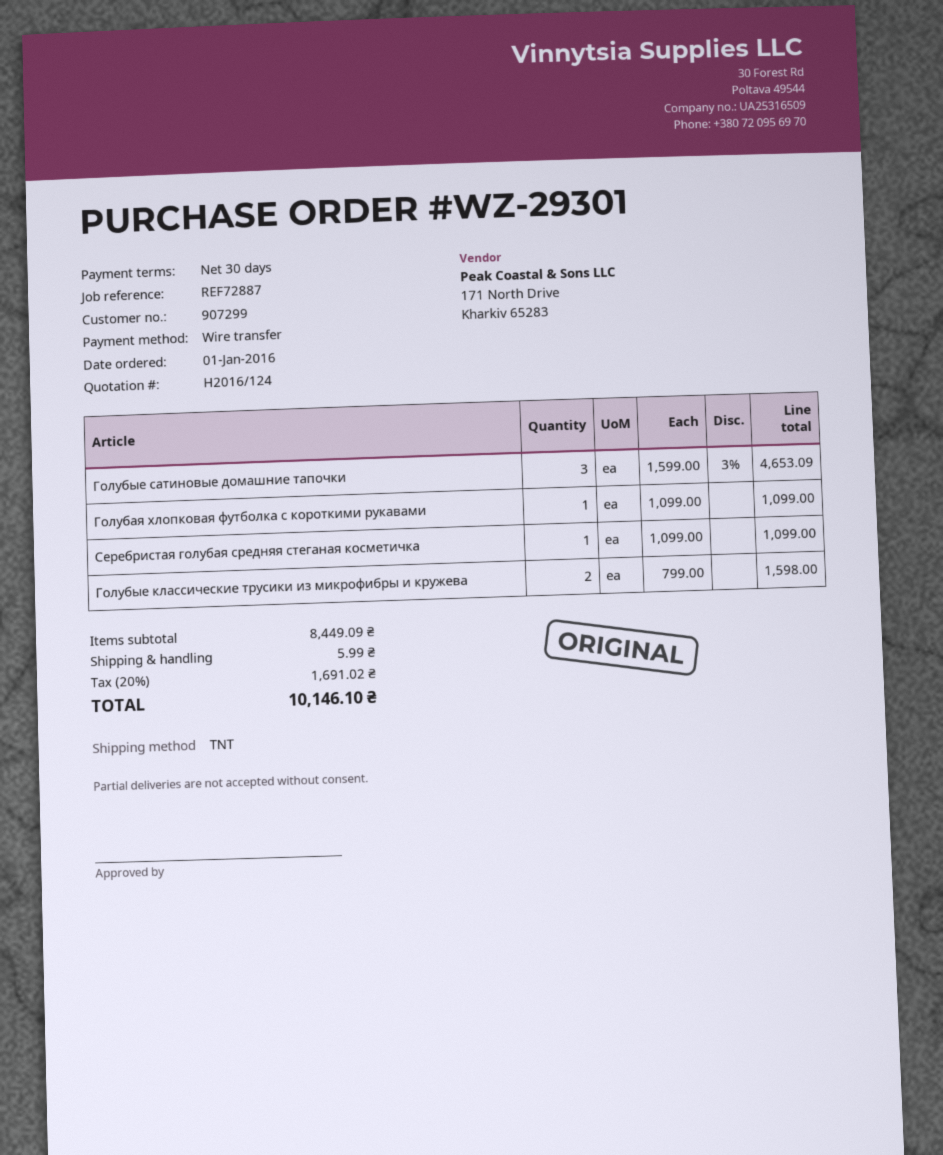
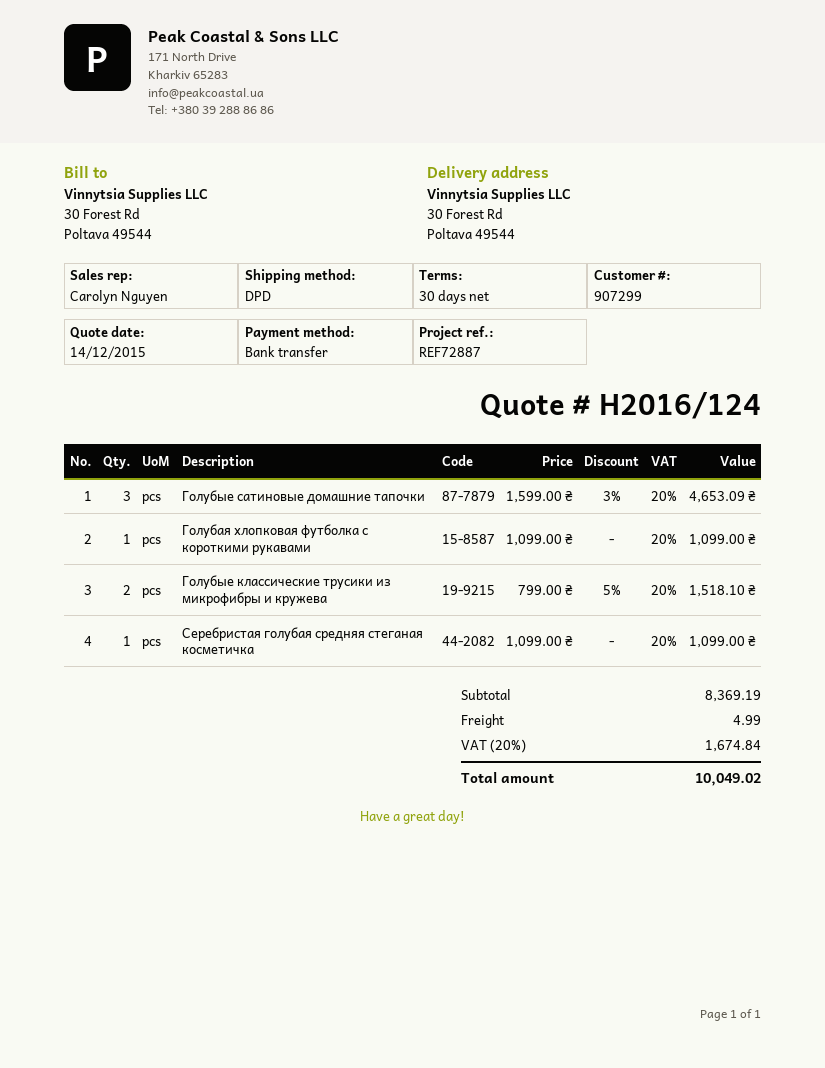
shipping method: TNT -> DPD
Голубые классические трусики из микрофибры и кружева: 2 x 799.00 = 1598.00 -> 2 x 799.00 - 5% = 1518.10
subtotal: 8449.09 -> 8369.19
shipping: 5.99 -> 4.99
tax: 20% = 1691.02 -> 20% = 1674.84
total: 10146.10 -> 10049.02

